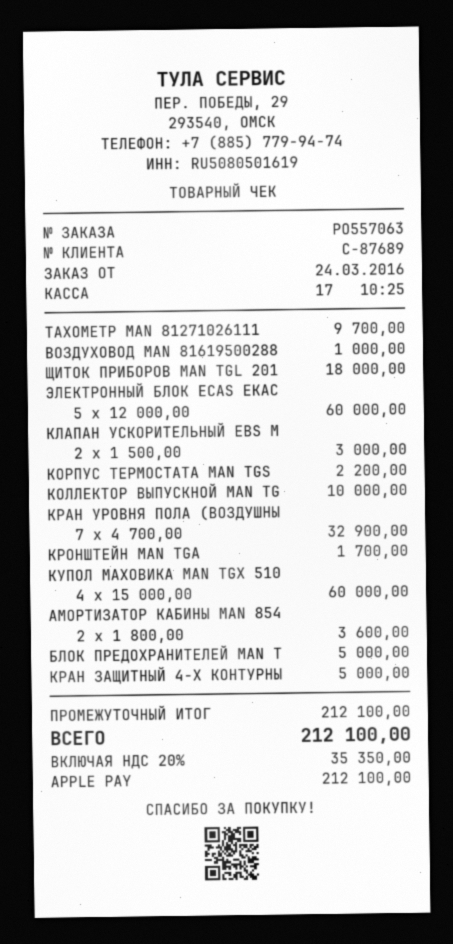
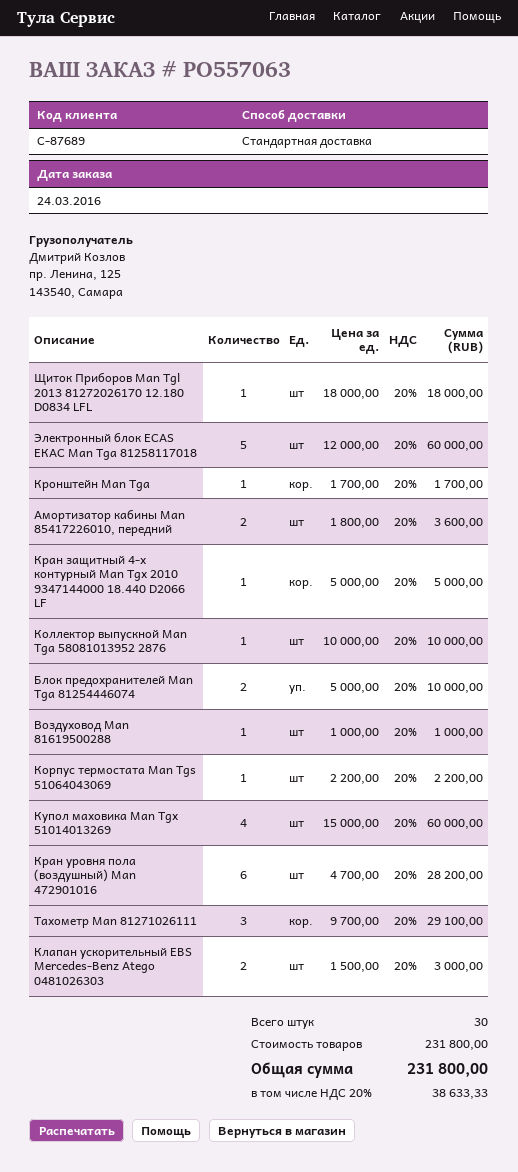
ТАХОМЕТР MAN 81271026111: 1 x 9700.00 = 9700.00 -> 3 x 9700.00 = 29100.00
КРАН УРОВНЯ ПОЛА (ВОЗДУШНЫ: 7 x 4700.00 = 32900.00 -> 6 x 4700.00 = 28200.00
БЛОК ПРЕДОХРАНИТЕЛЕЙ MAN T: 1 x 5000.00 = 5000.00 -> 2 x 5000.00 = 10000.00
subtotal: 212100.00 -> 231800.00
tax: 20% = 35350.00 -> 20% = 38633.33
total: 212100.00 -> 231800.00

